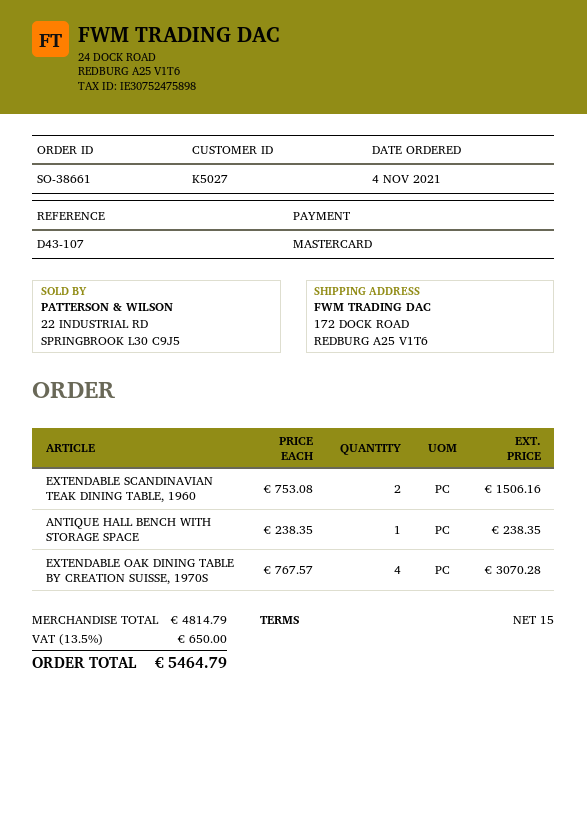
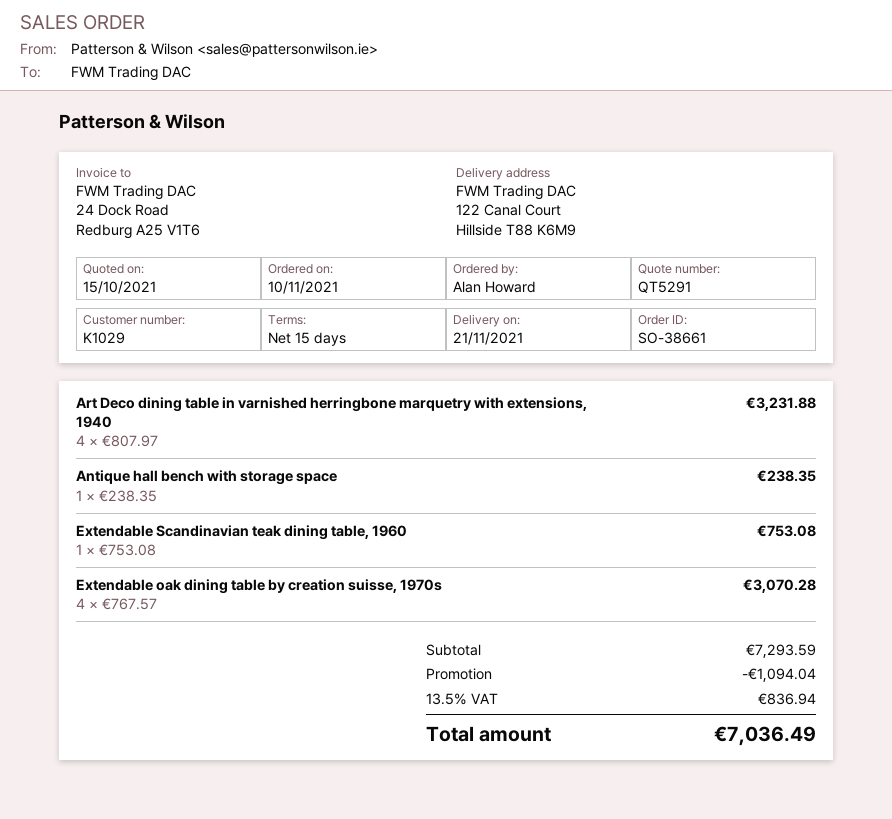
order date: 2021-11-04 -> 2021-11-10
customer number: K5027 -> K1029
ship to: 172 DOCK ROAD, REDBURG A25 V1T6 -> 122 Canal Court, Hillside T88 K6M9
EXTENDABLE SCANDINAVIAN TEAK DINING TABLE, 1960: 2 x 753.08 = 1506.16 -> 1 x 753.08 = 753.08
Art Deco dining table in varnished herringbone marquetry with extensions, 1940: none -> 4 x 807.97 = 3231.88
subtotal: 4814.79 -> 7293.59
discount: none -> 1094.04
tax: 13.5% = 650.00 -> 13.5% = 836.94
total: 5464.79 -> 7036.49

